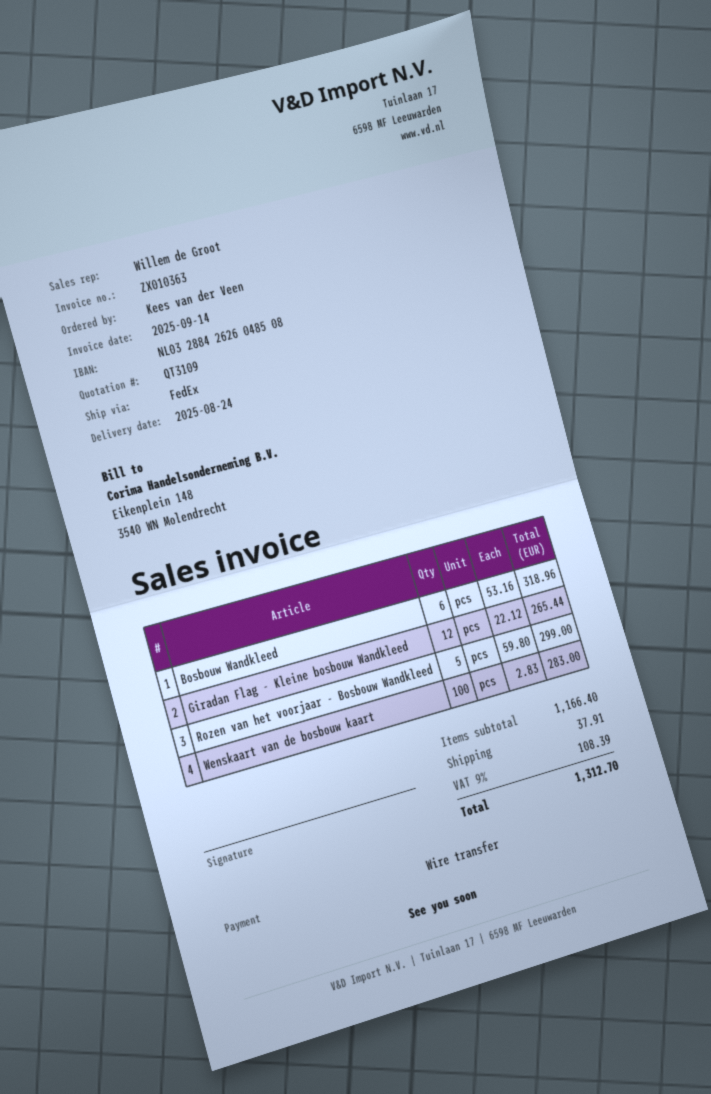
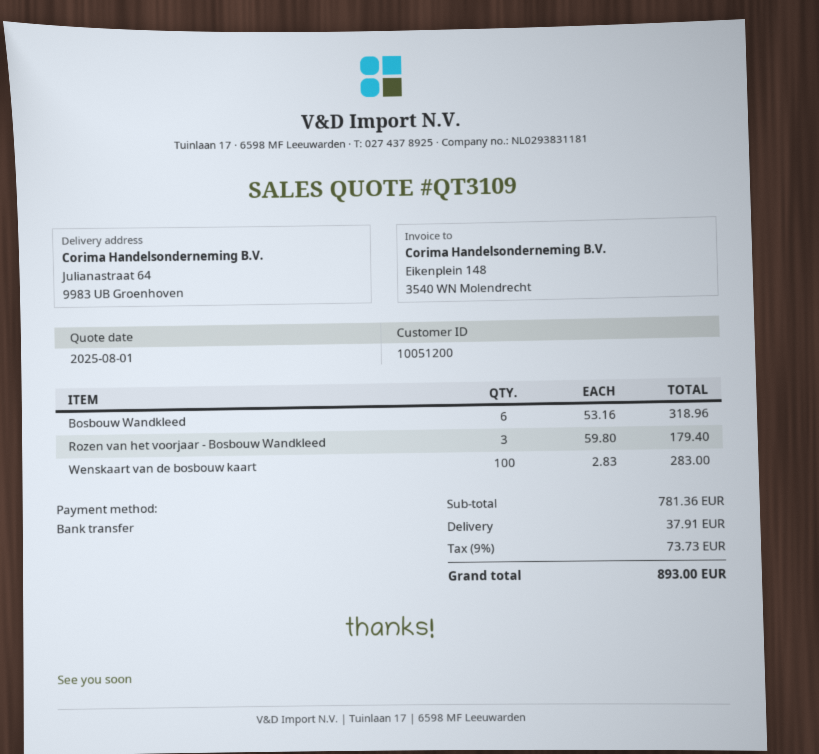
Giradan Flag - Kleine bosbouw Wandkleed: 12 x 22.12 = 265.44 -> none
Rozen van het voorjaar - Bosbouw Wandkleed: 5 x 59.80 = 299.00 -> 3 x 59.80 = 179.40
subtotal: 1166.40 -> 781.36
tax: 9% = 108.39 -> 9% = 73.73
total: 1312.70 -> 893.00

